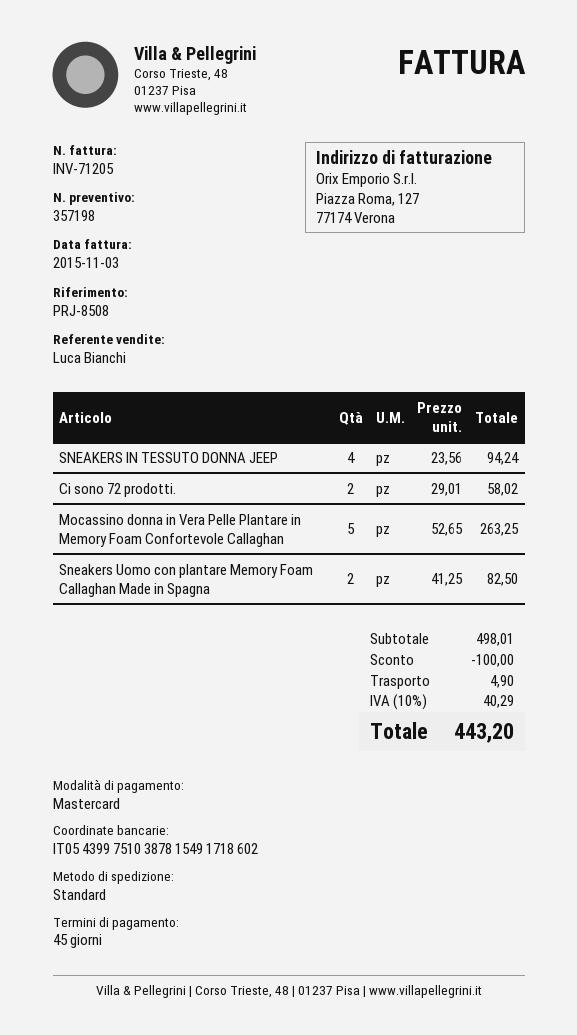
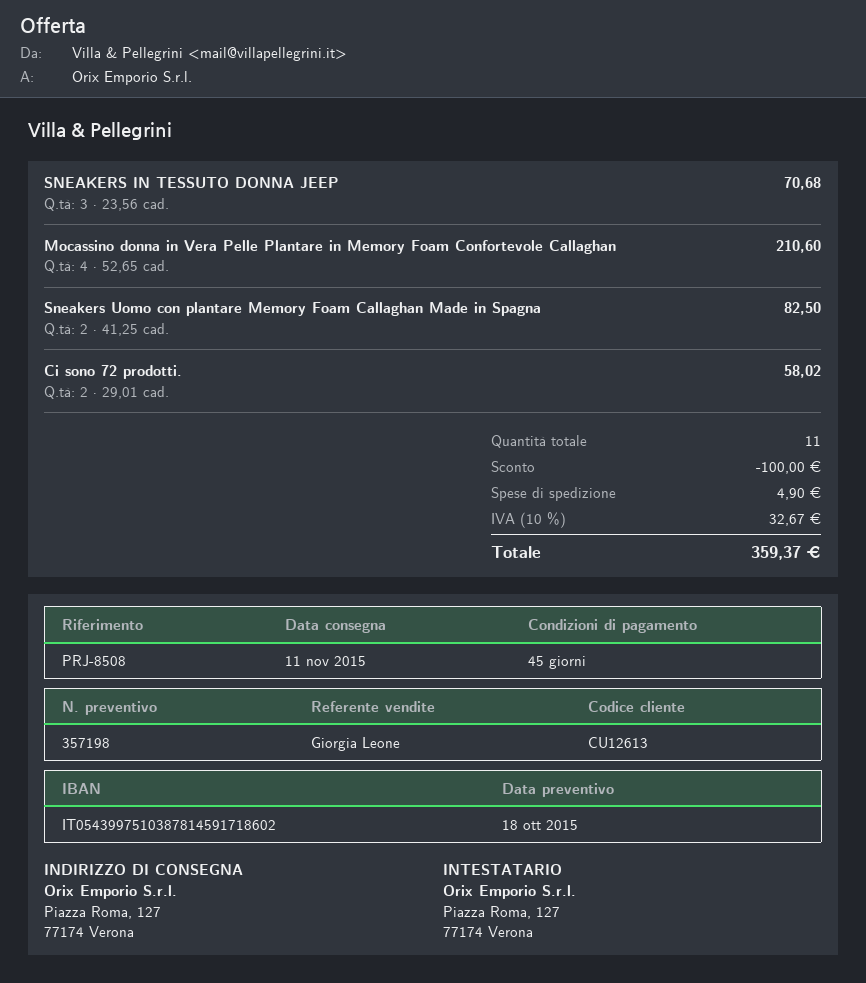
sales rep: Luca Bianchi -> Giorgia Leone
bank account: IT0543997510387815491718602 -> IT0543997510387814591718602
SNEAKERS IN TESSUTO DONNA JEEP: 4 x 23.56 = 94.24 -> 3 x 23.56 = 70.68
Mocassino donna in Vera Pelle Plantare in Memory Foam Confortevole Callaghan: 5 x 52.65 = 263.25 -> 4 x 52.65 = 210.60
tax: 10% = 40.29 -> 10% = 32.67
total: 443.20 -> 359.37

